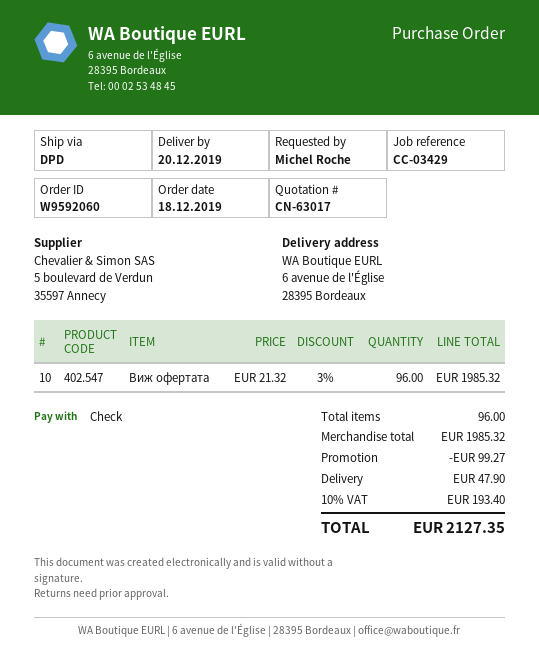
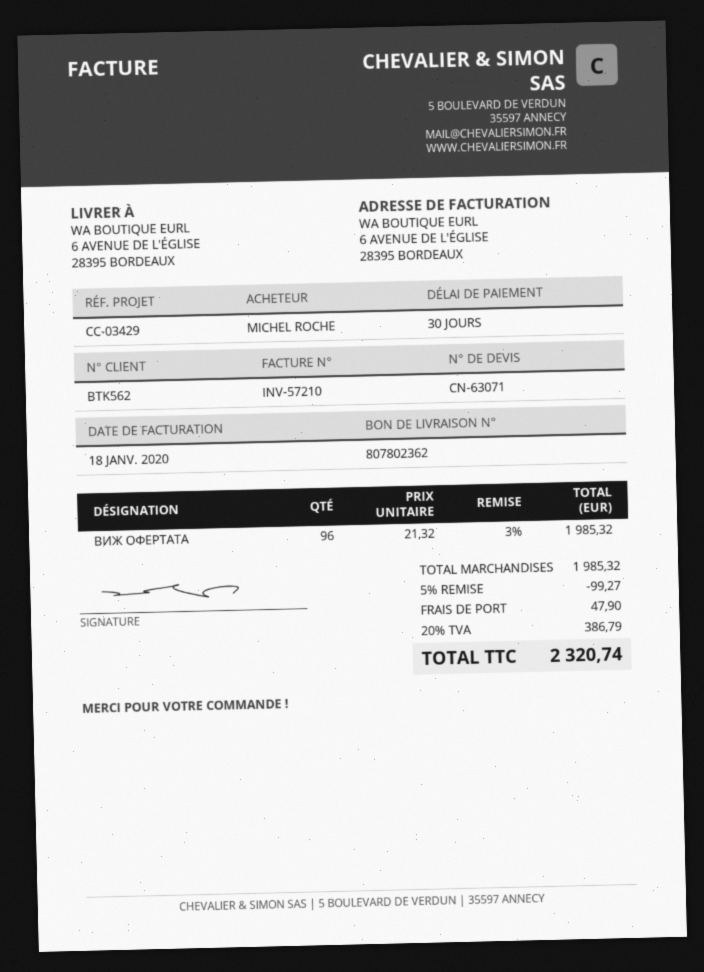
quote number: CN-63017 -> CN-63071
tax: 10% = 193.40 -> 20% = 386.79
total: 2127.35 -> 2320.74

